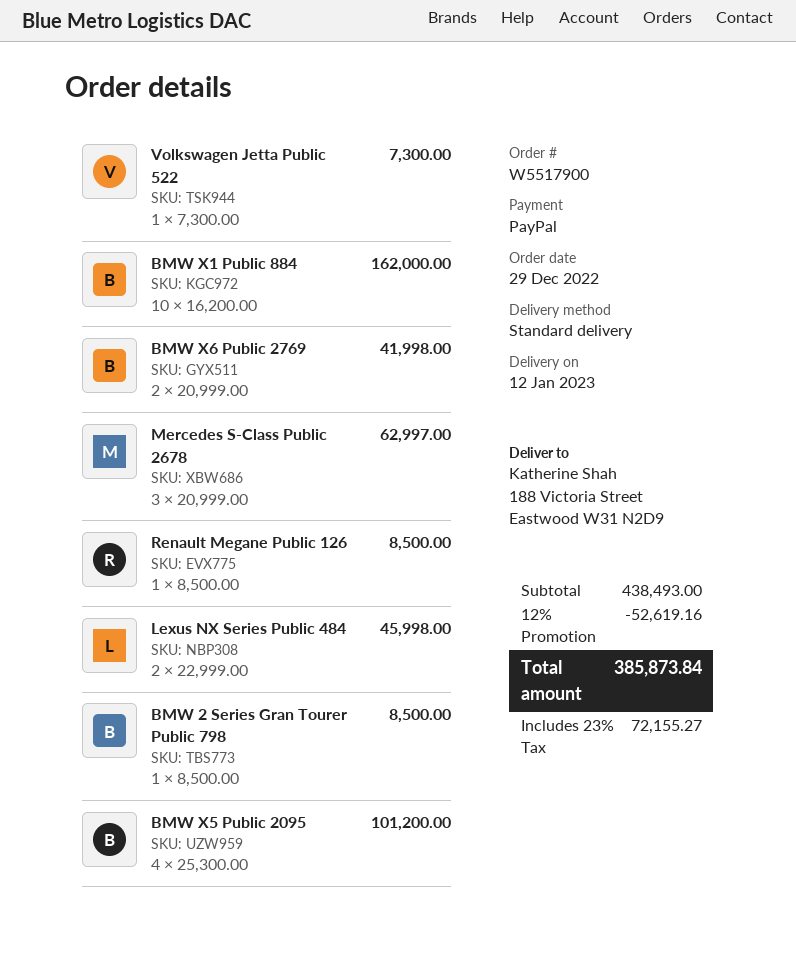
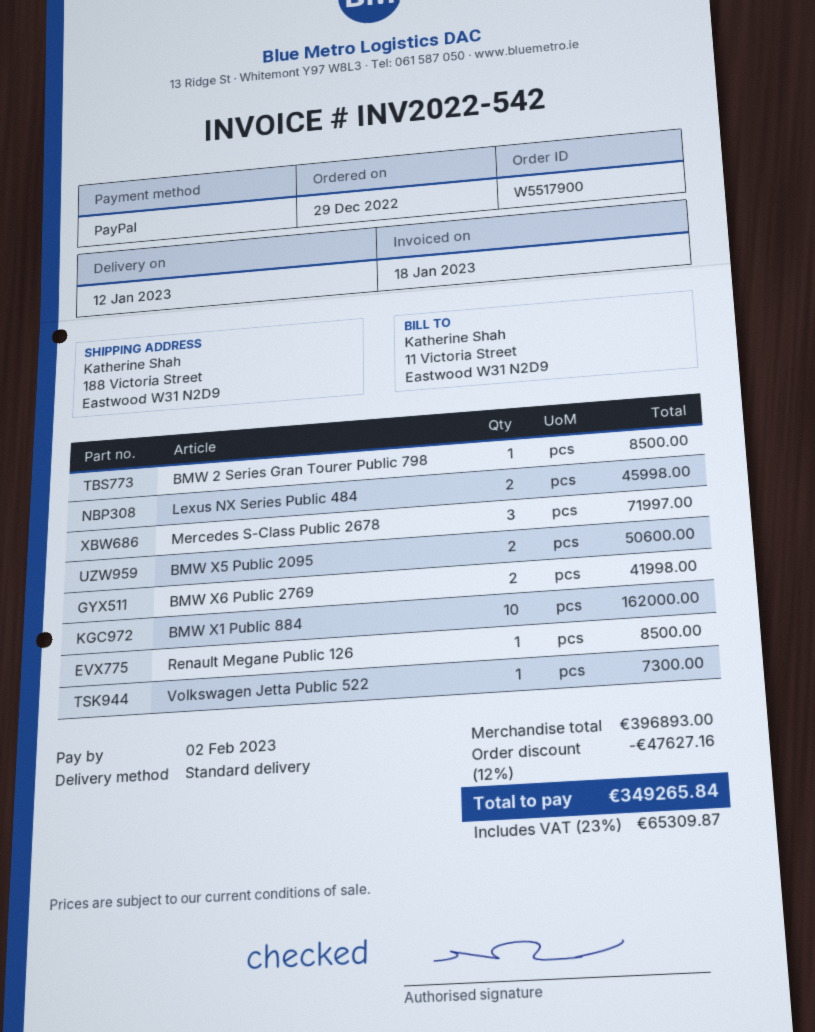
Mercedes S-Class Public 2678: 3 for 62997.00 -> 3 for 71997.00
BMW X5 Public 2095: 4 for 101200.00 -> 2 for 50600.00
subtotal: 438493.00 -> 396893.00
discount: 12% = 52619.16 -> 12% = 47627.16
tax: 23% = 72155.27 -> 23% = 65309.87
total: 385873.84 -> 349265.84

